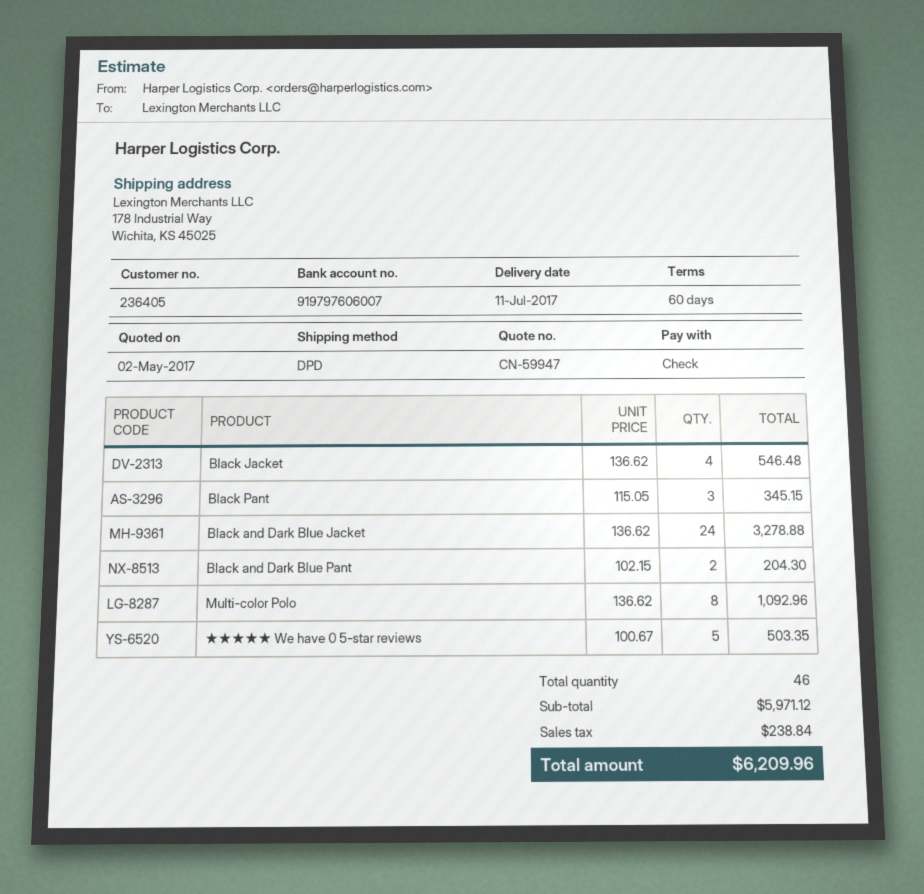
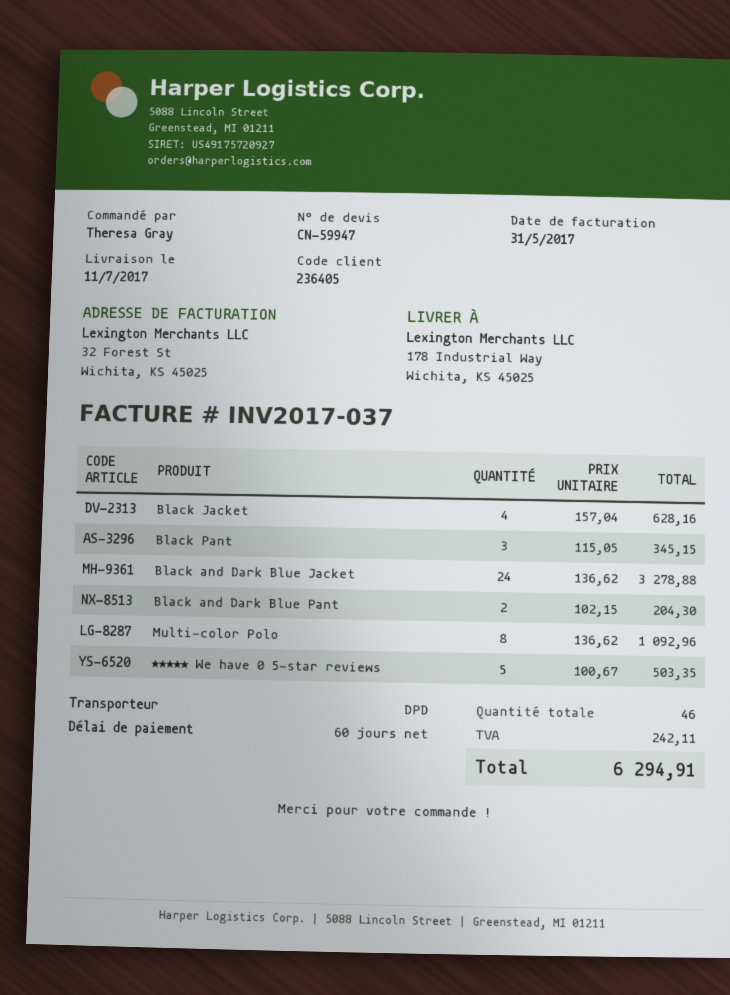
Black Jacket: 4 x 136.62 = 546.48 -> 4 x 157.04 = 628.16
tax: 238.84 -> 242.11
total: 6209.96 -> 6294.91

